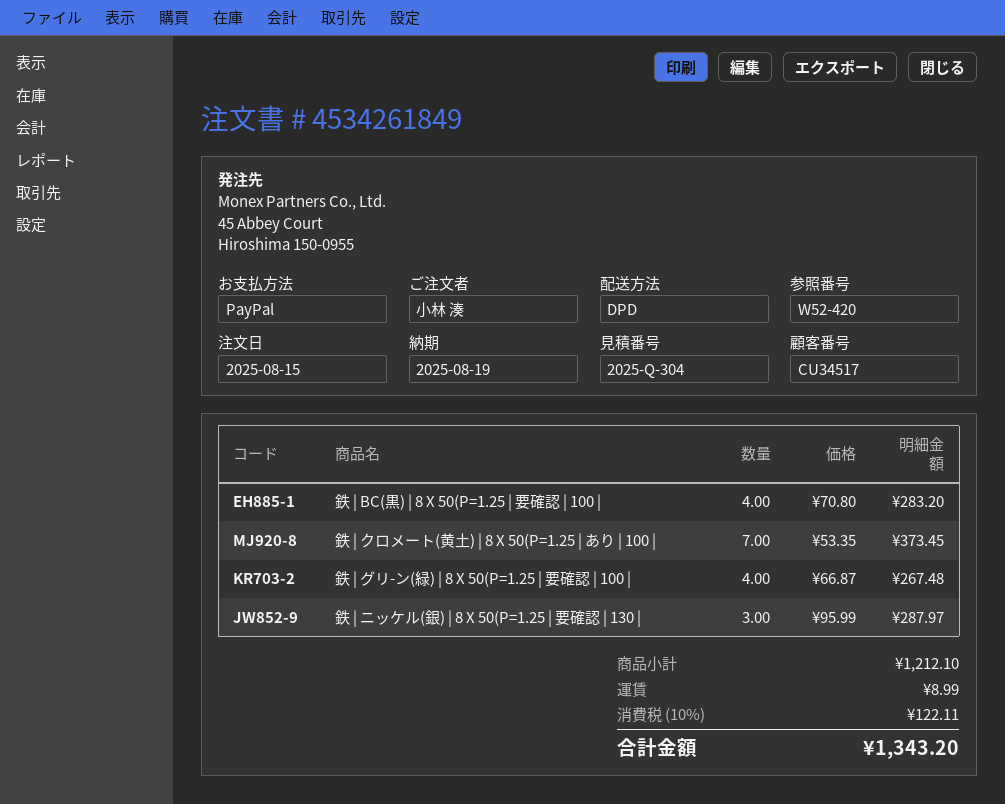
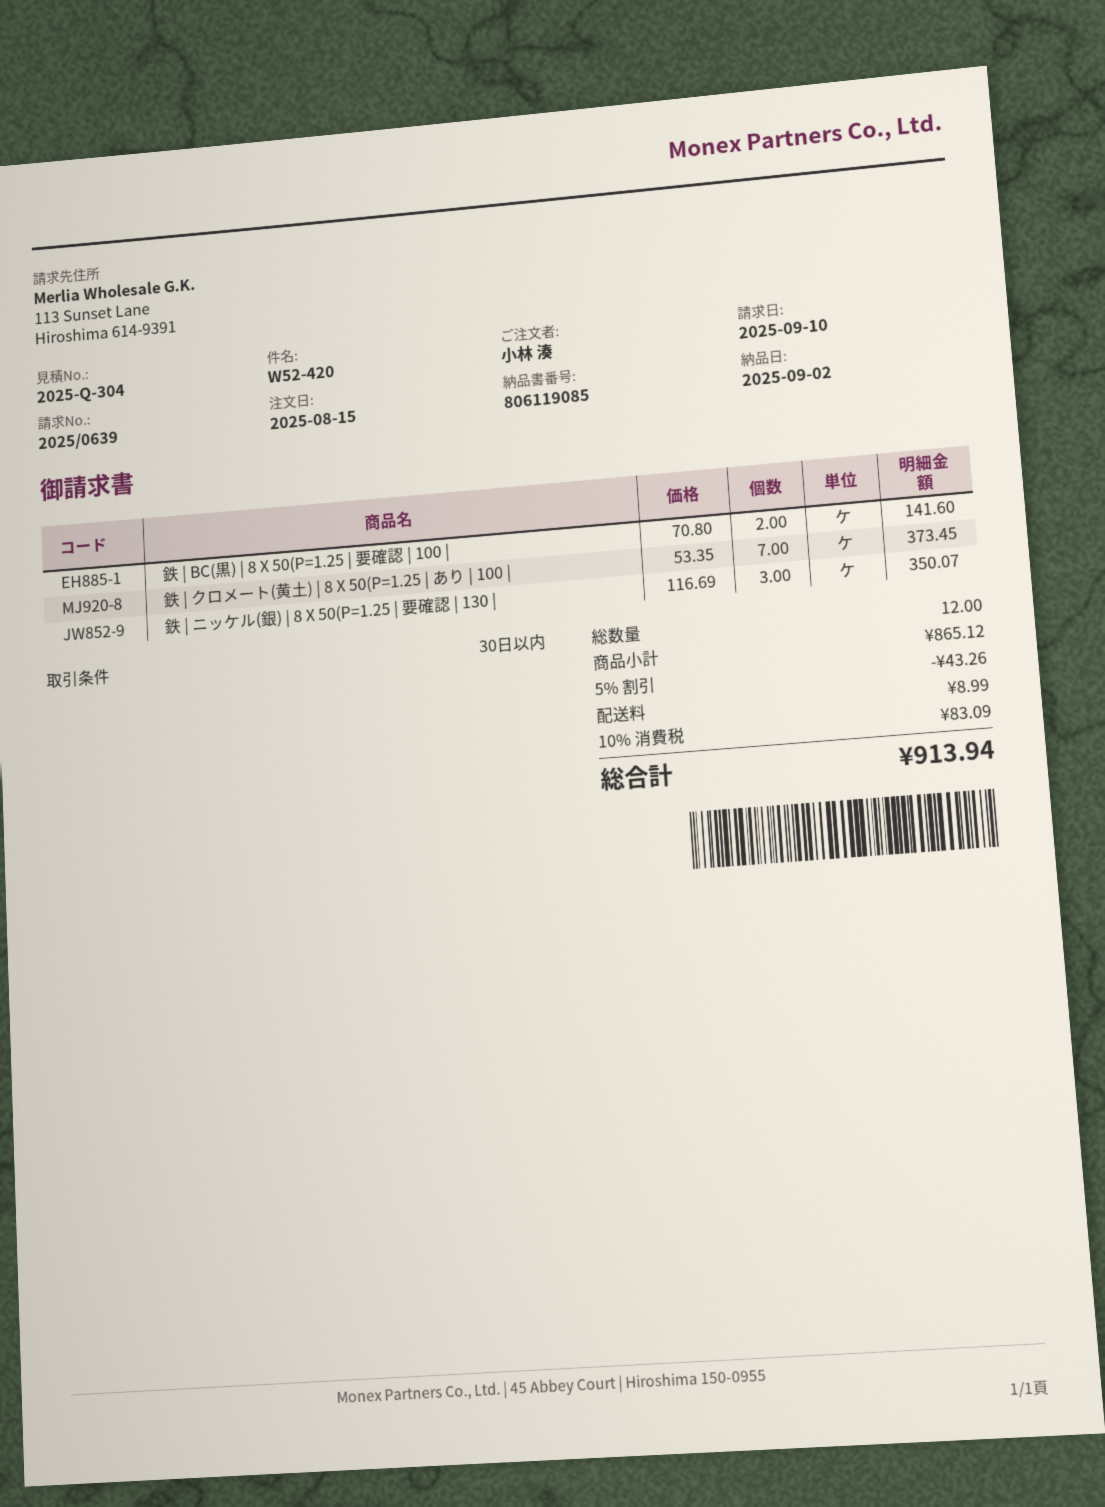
delivery date: 2025-08-19 -> 2025-09-02
鉄 | BC(黒) | 8 X 50(P=1.25 | 要確認 | 100 |: 4 x 70.80 = 283.20 -> 2 x 70.80 = 141.60
鉄 | グリ-ン(緑) | 8 X 50(P=1.25 | 要確認 | 100 |: 4 x 66.87 = 267.48 -> none
鉄 | ニッケル(銀) | 8 X 50(P=1.25 | 要確認 | 130 |: 3 x 95.99 = 287.97 -> 3 x 116.69 = 350.07
subtotal: 1212.10 -> 865.12
discount: none -> 5% = 43.26
tax: 10% = 122.11 -> 10% = 83.09
total: 1343.20 -> 913.94

